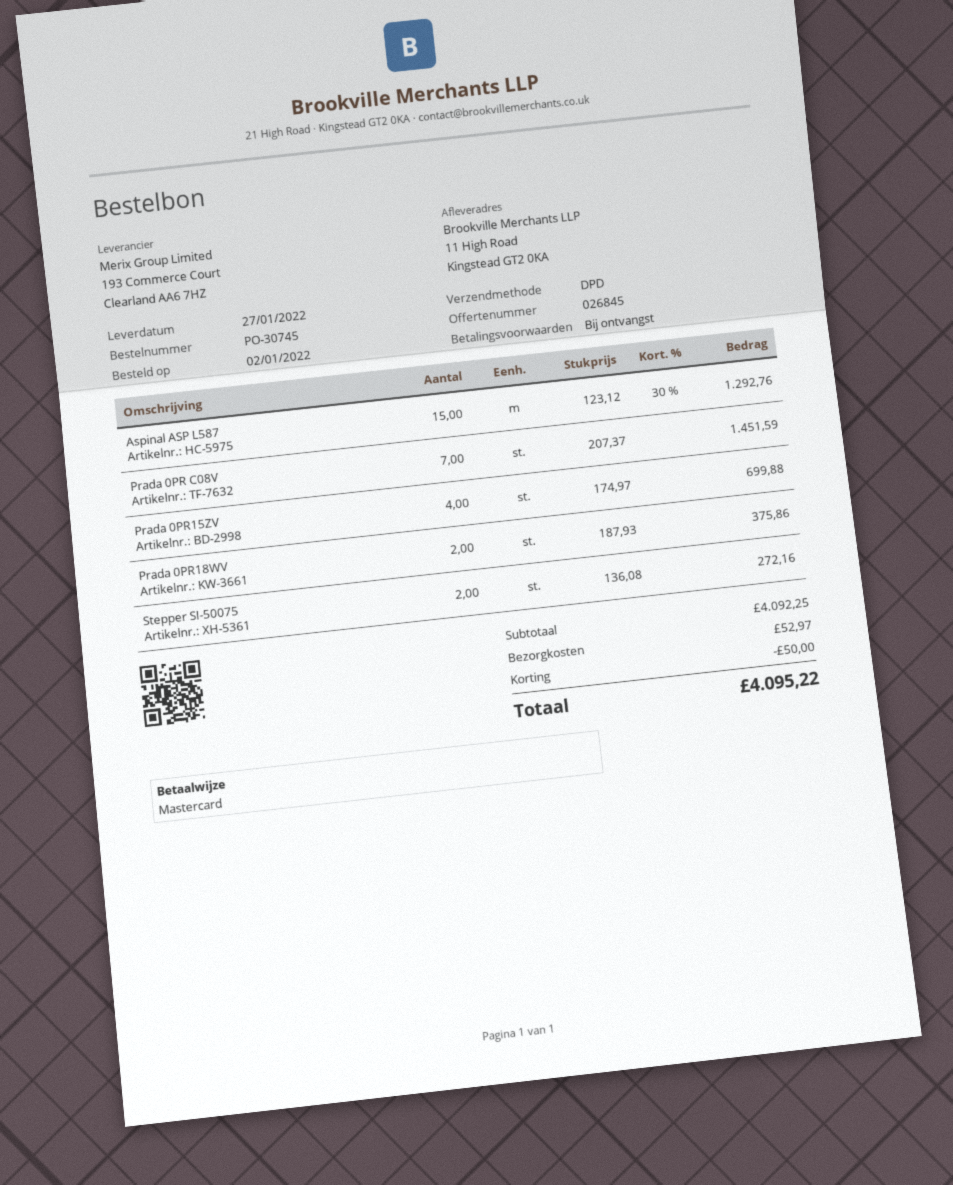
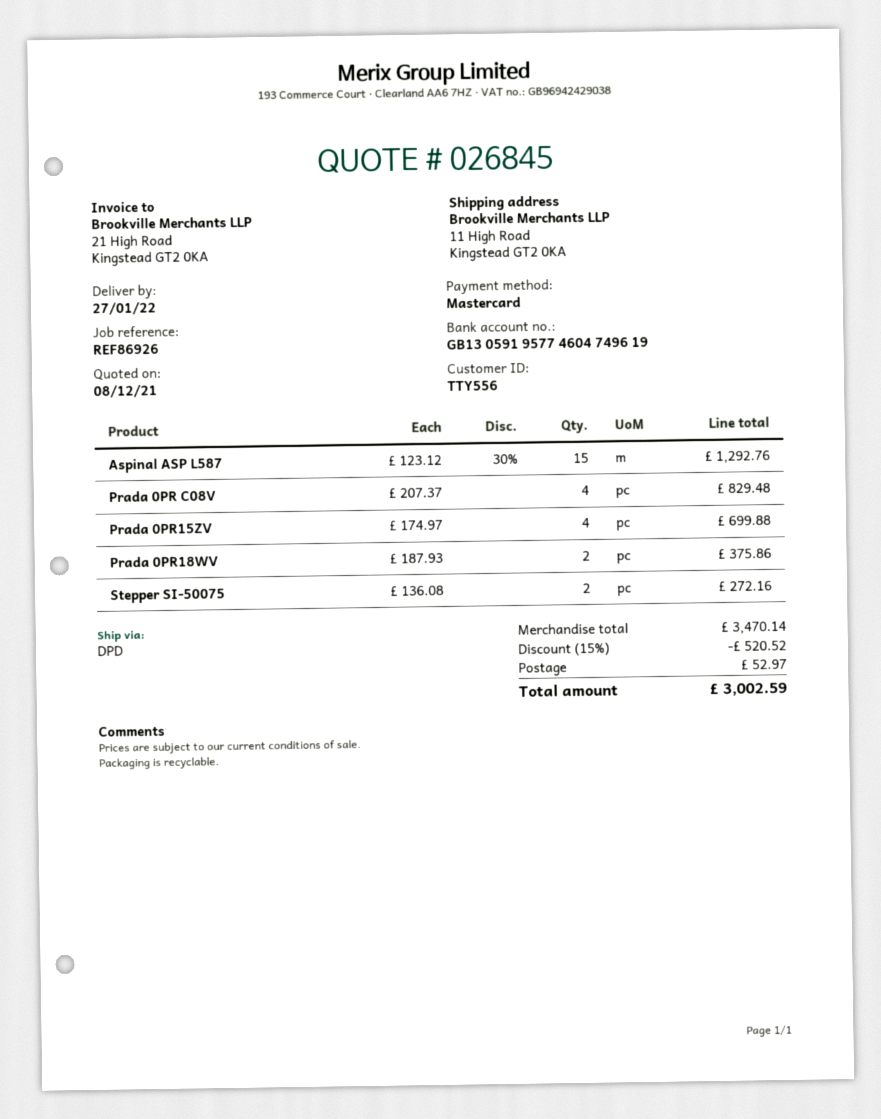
Prada 0PR C08V: 7 x 207.37 = 1451.59 -> 4 x 207.37 = 829.48
subtotal: 4092.25 -> 3470.14
discount: 50.00 -> 520.52
total: 4095.22 -> 3002.59

